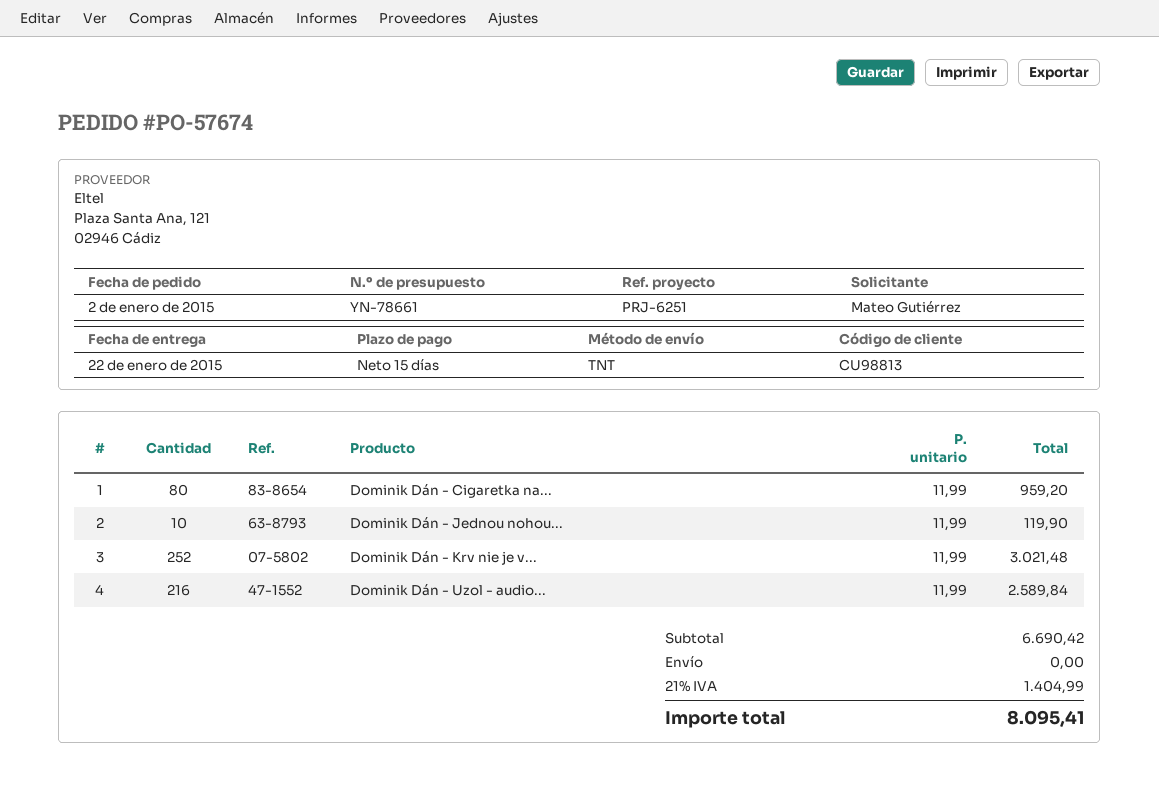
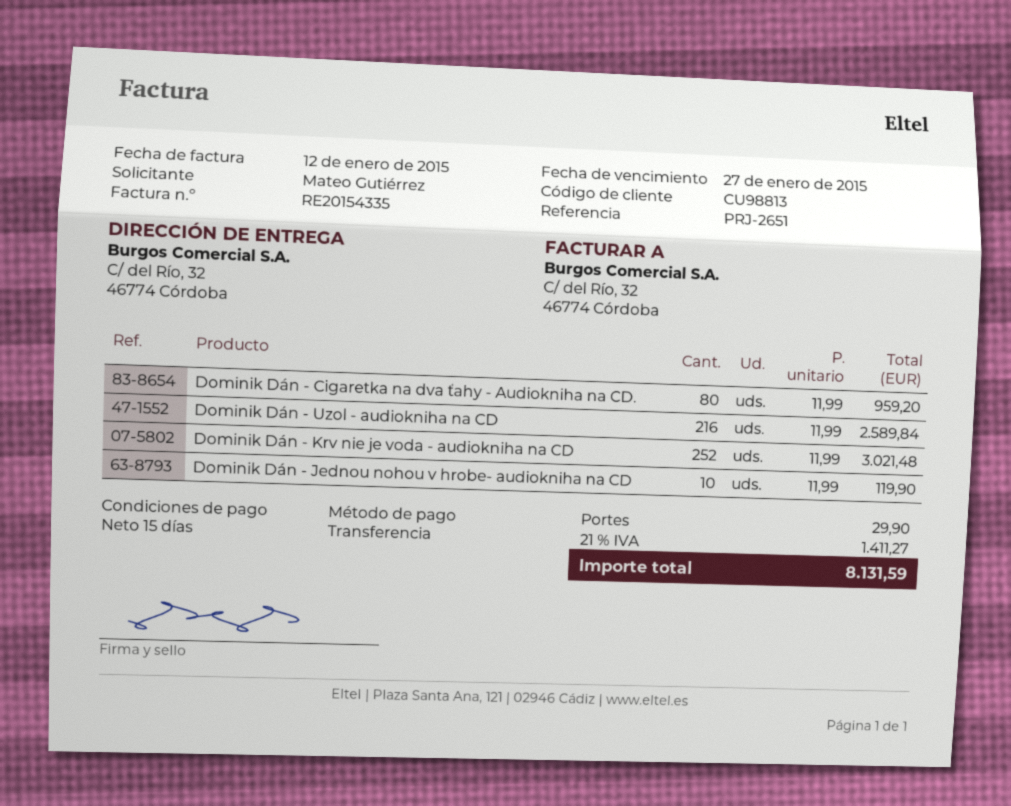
reference: PRJ-6251 -> PRJ-2651
shipping: 0.00 -> 29.90
tax: 21% = 1404.99 -> 21% = 1411.27
total: 8095.41 -> 8131.59

